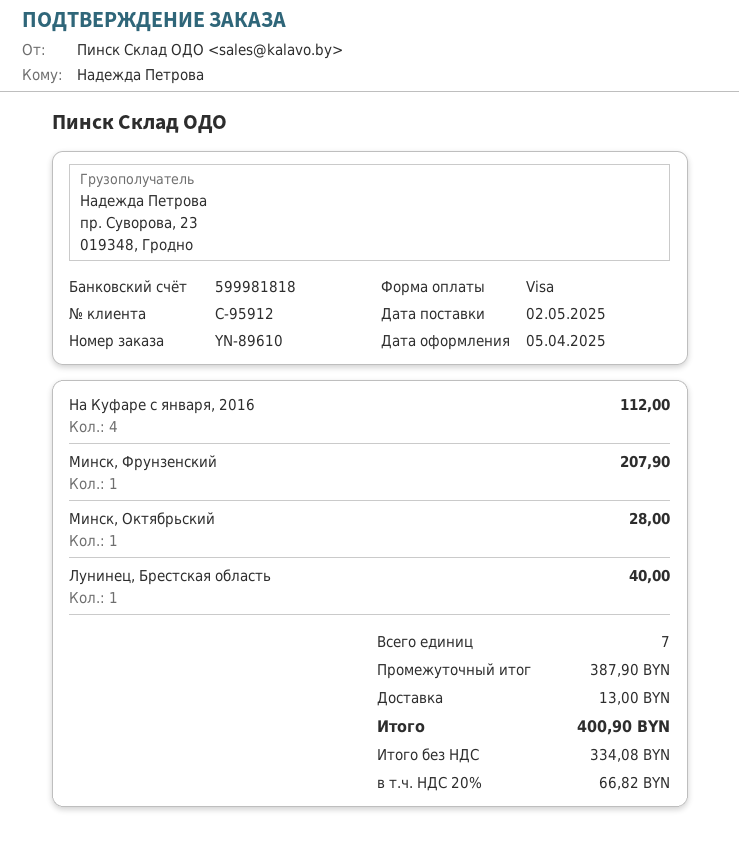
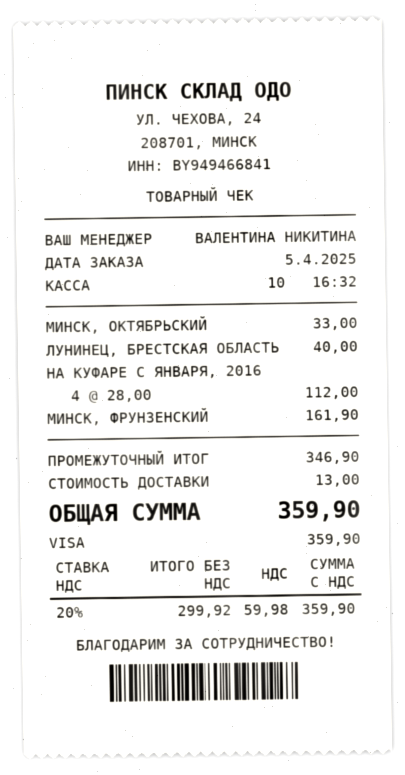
Минск, Фрунзенский: 1 for 207.90 -> 1 for 161.90
Минск, Октябрьский: 1 for 28.00 -> 1 for 33.00
subtotal: 387.90 -> 346.90
net: 334.08 -> 299.92
tax: 20% = 66.82 -> 20% = 59.98
total: 400.90 -> 359.90

